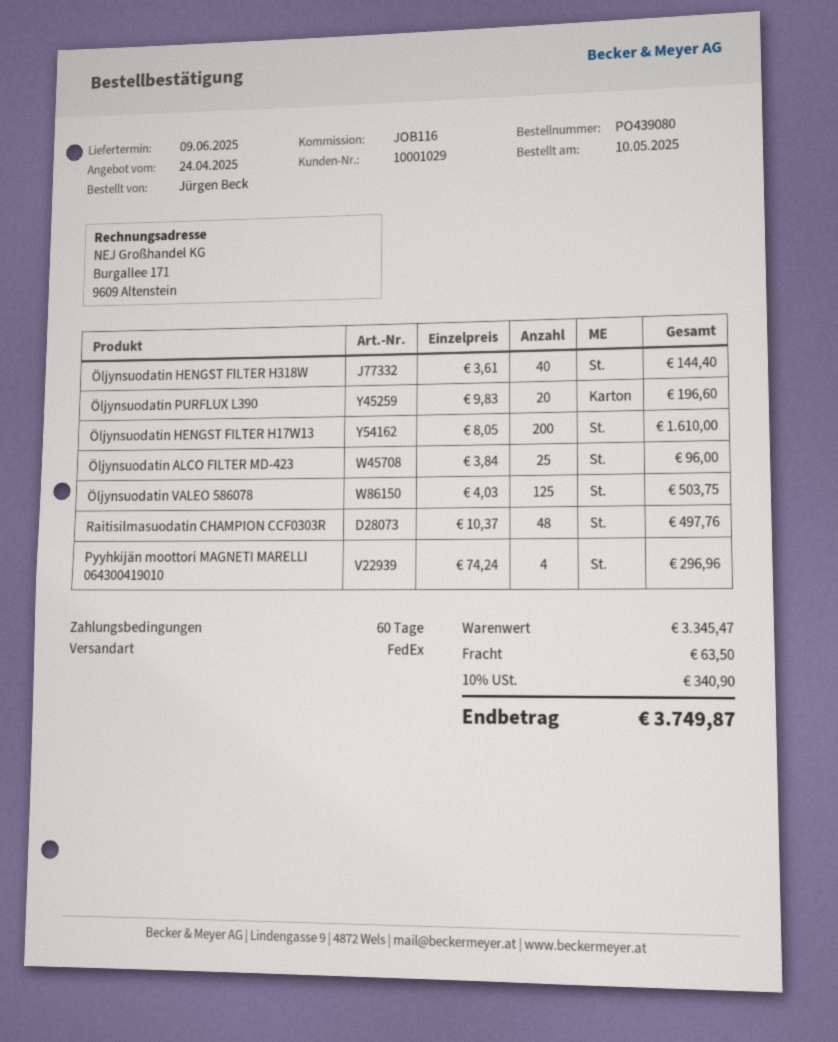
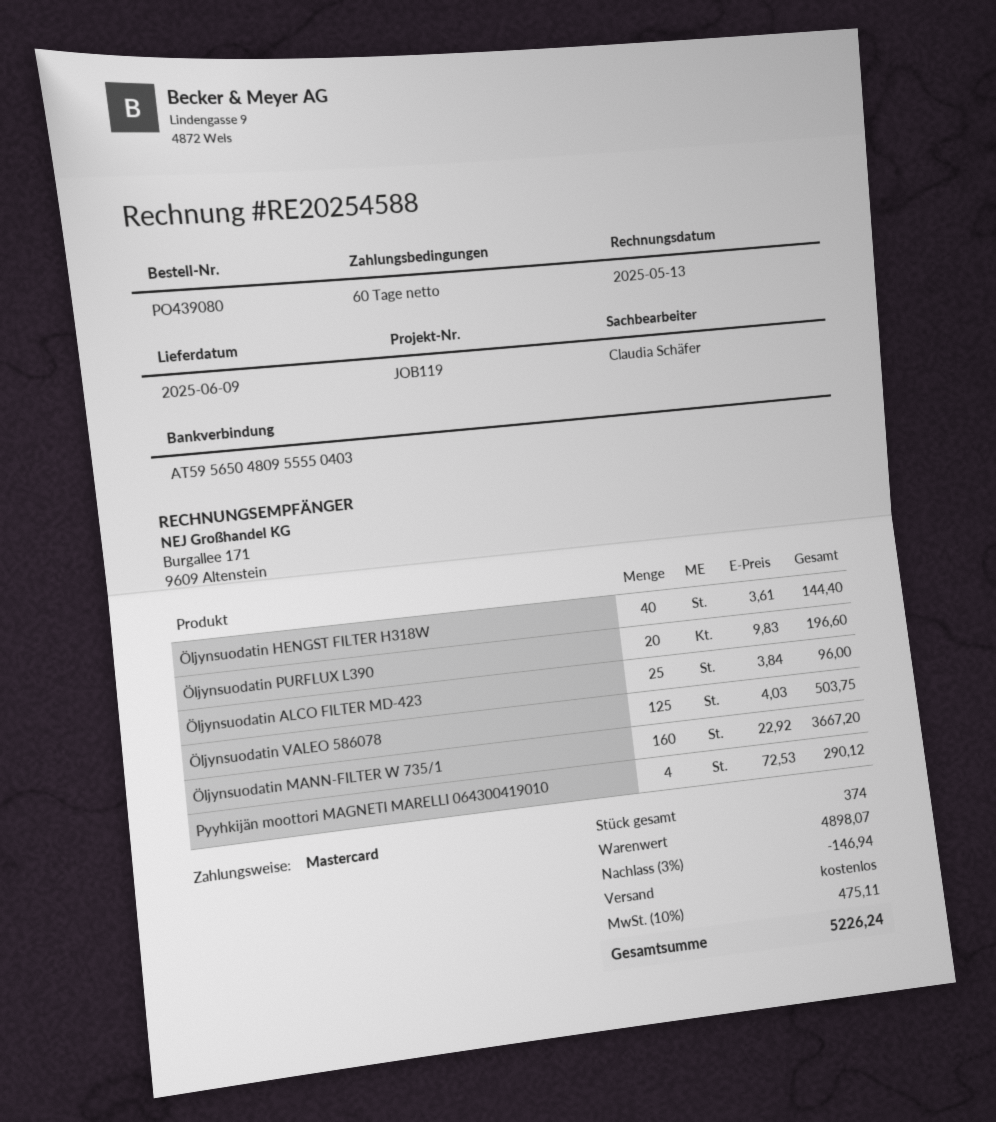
reference: JOB116 -> JOB119
Öljynsuodatin HENGST FILTER H17W13: 200 x 8.05 = 1610.00 -> none
Raitisilmasuodatin CHAMPION CCF0303R: 48 x 10.37 = 497.76 -> none
Pyyhkijän moottori MAGNETI MARELLI 064300419010: 4 x 74.24 = 296.96 -> 4 x 72.53 = 290.12
Öljynsuodatin MANN-FILTER W 735/1: none -> 160 x 22.92 = 3667.20
subtotal: 3345.47 -> 4898.07
discount: none -> 3% = 146.94
shipping: 63.50 -> 0.00
tax: 10% = 340.90 -> 10% = 475.11
total: 3749.87 -> 5226.24

